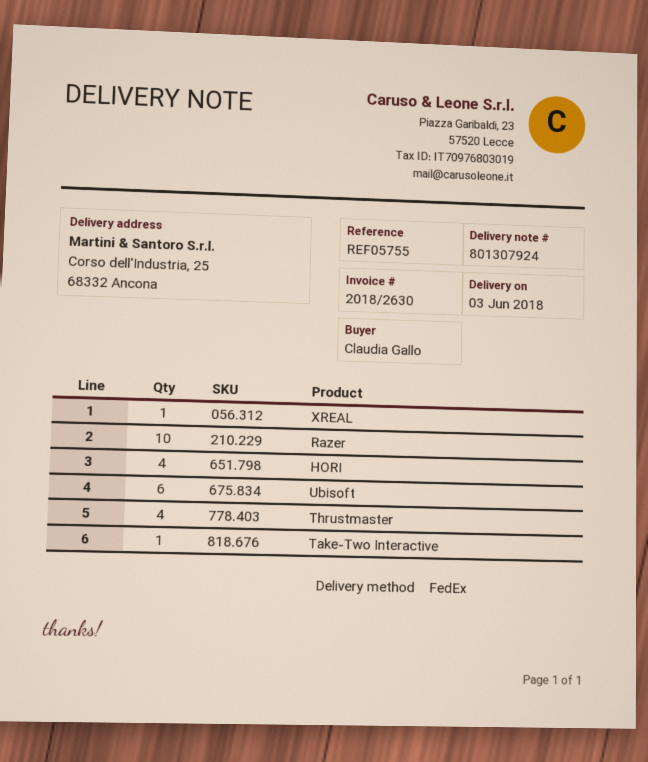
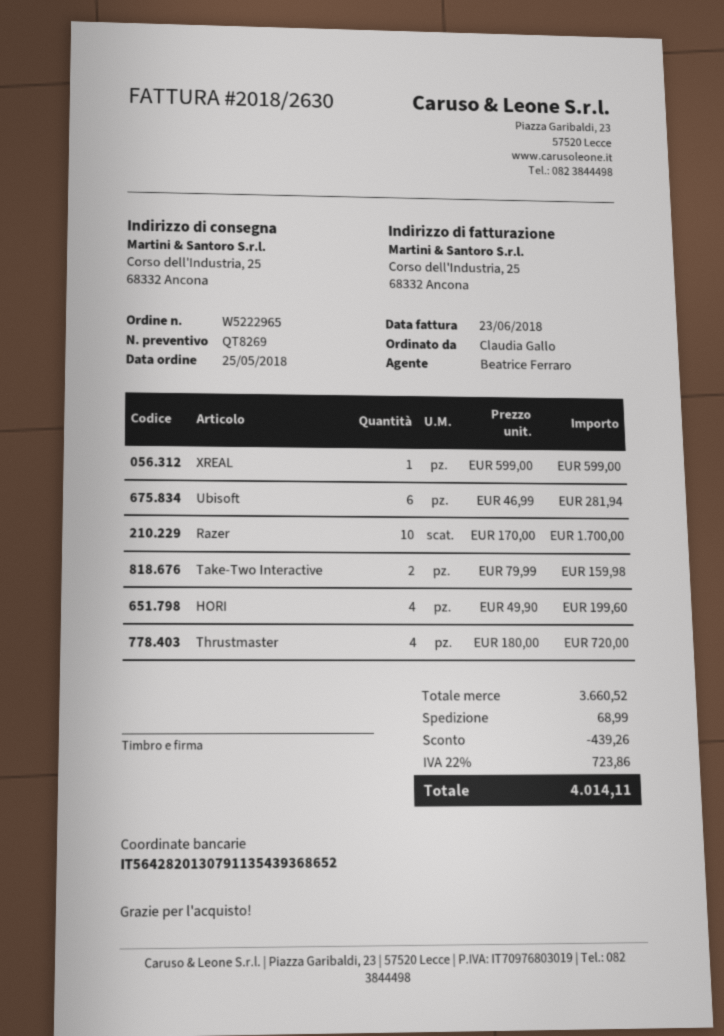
Take-Two Interactive: 1 -> 2

